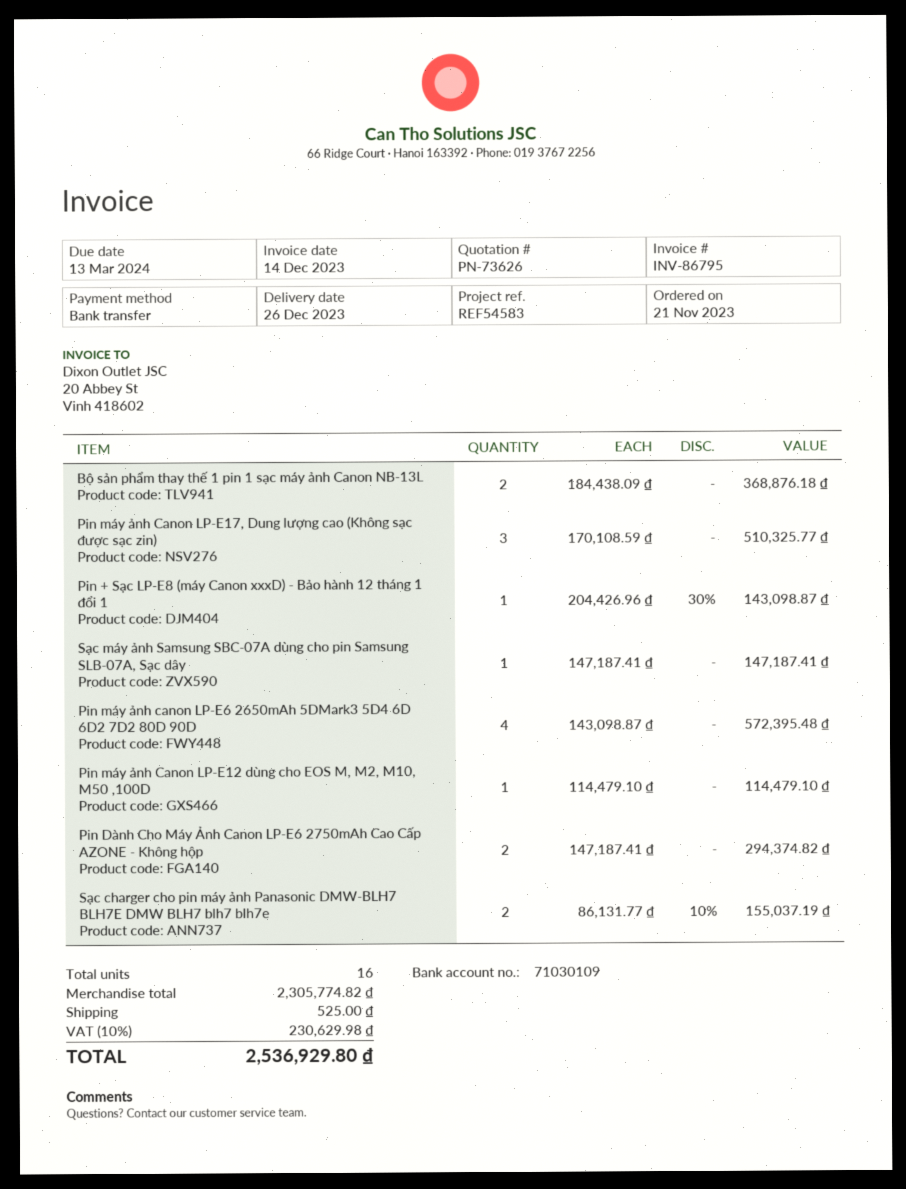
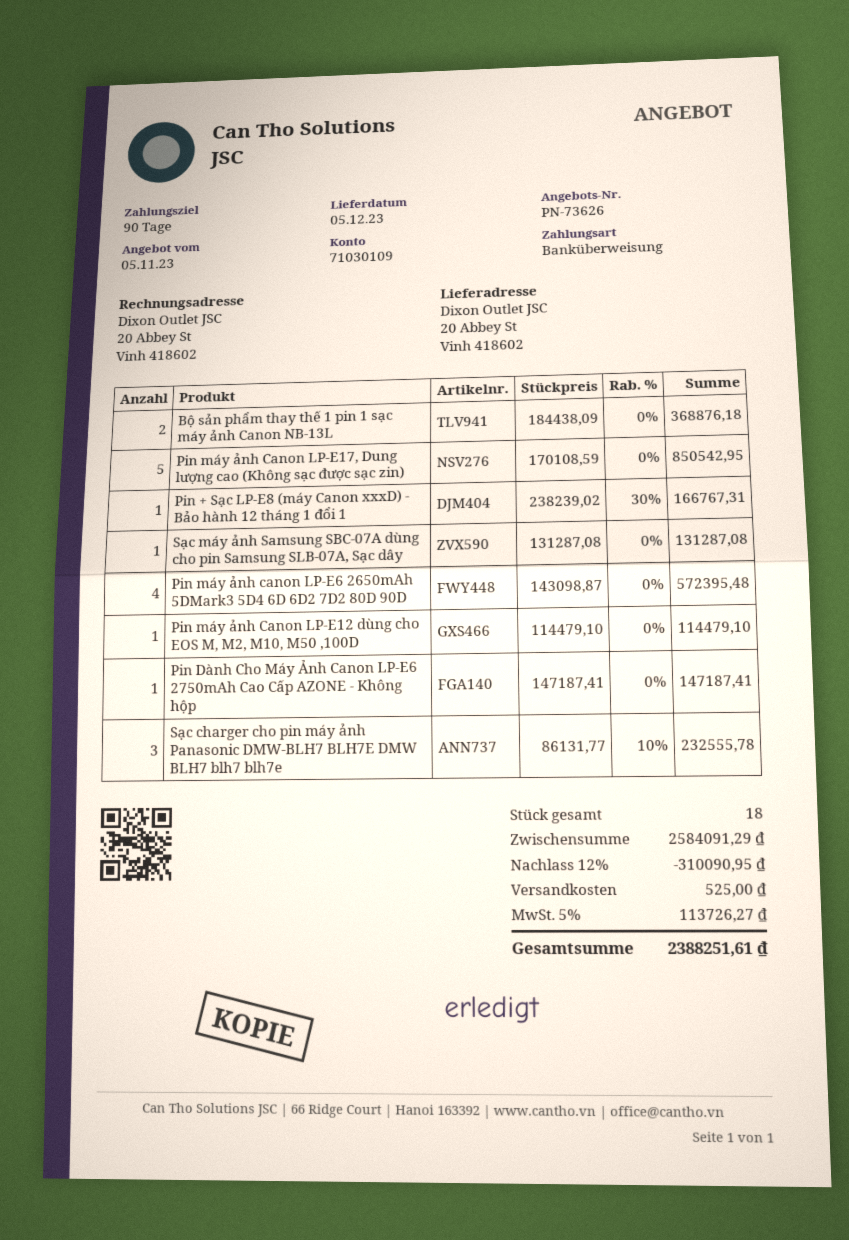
delivery date: 2023-12-26 -> 2023-12-05
Pin máy ảnh Canon LP-E17, Dung lượng cao (Không sạc được sạc zin): 3 x 170108.59 = 510325.77 -> 5 x 170108.59 = 850542.95
Pin + Sạc LP-E8 (máy Canon xxxD) - Bảo hành 12 tháng 1 đổi 1: 1 x 204426.96 - 30% = 143098.87 -> 1 x 238239.02 - 30% = 166767.31
Sạc máy ảnh Samsung SBC-07A dùng cho pin Samsung SLB-07A, Sạc dây: 1 x 147187.41 = 147187.41 -> 1 x 131287.08 = 131287.08
Pin Dành Cho Máy Ảnh Canon LP-E6 2750mAh Cao Cấp AZONE - Không hộp: 2 x 147187.41 = 294374.82 -> 1 x 147187.41 = 147187.41
Sạc charger cho pin máy ảnh Panasonic DMW-BLH7 BLH7E DMW BLH7 blh7 blh7e: 2 x 86131.77 - 10% = 155037.19 -> 3 x 86131.77 - 10% = 232555.78
total quantity: 16 -> 18
subtotal: 2305774.82 -> 2584091.29
discount: none -> 12% = 310090.95
tax: 10% = 230629.98 -> 5% = 113726.27
total: 2536929.80 -> 2388251.61

